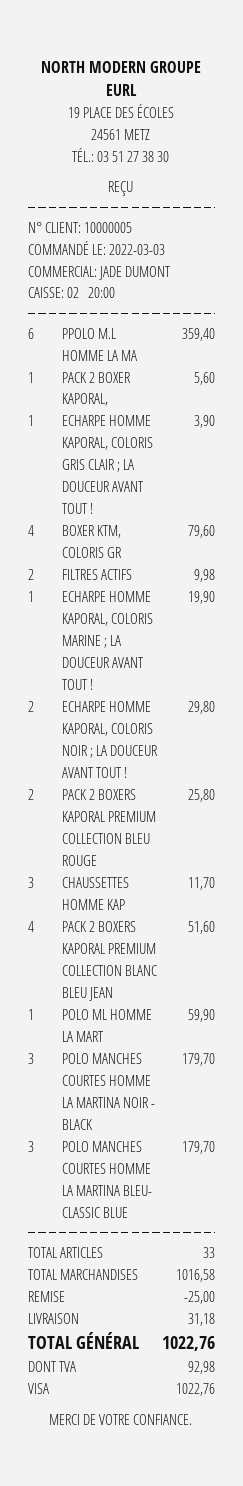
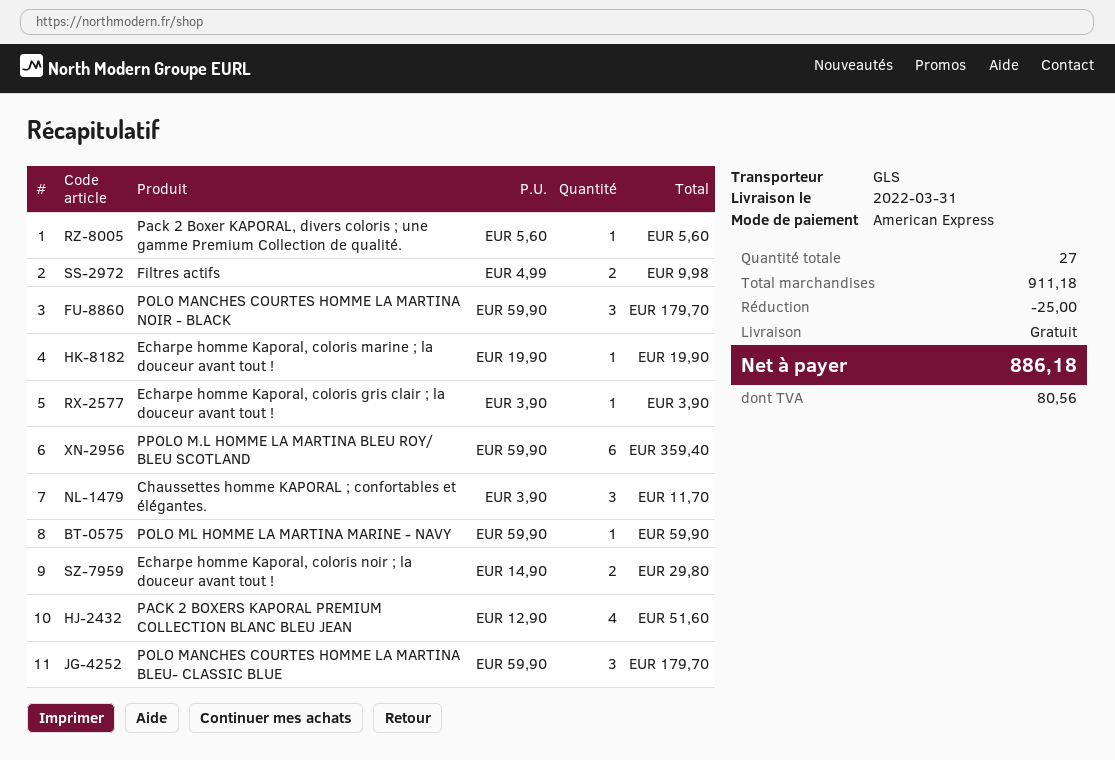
payment method: Visa -> American Express
BOXER KTM, COLORIS GR: 4 for 79.60 -> none
PACK 2 BOXERS KAPORAL PREMIUM COLLECTION BLEU ROUGE: 2 for 25.80 -> none
total quantity: 33 -> 27
subtotal: 1016.58 -> 911.18
shipping: 31.18 -> 0.00
tax: 92.98 -> 80.56
total: 1022.76 -> 886.18

